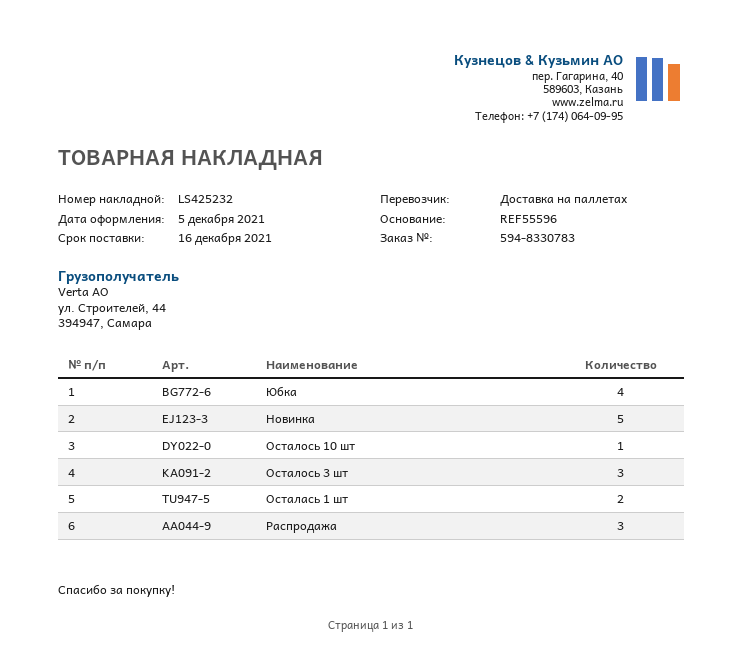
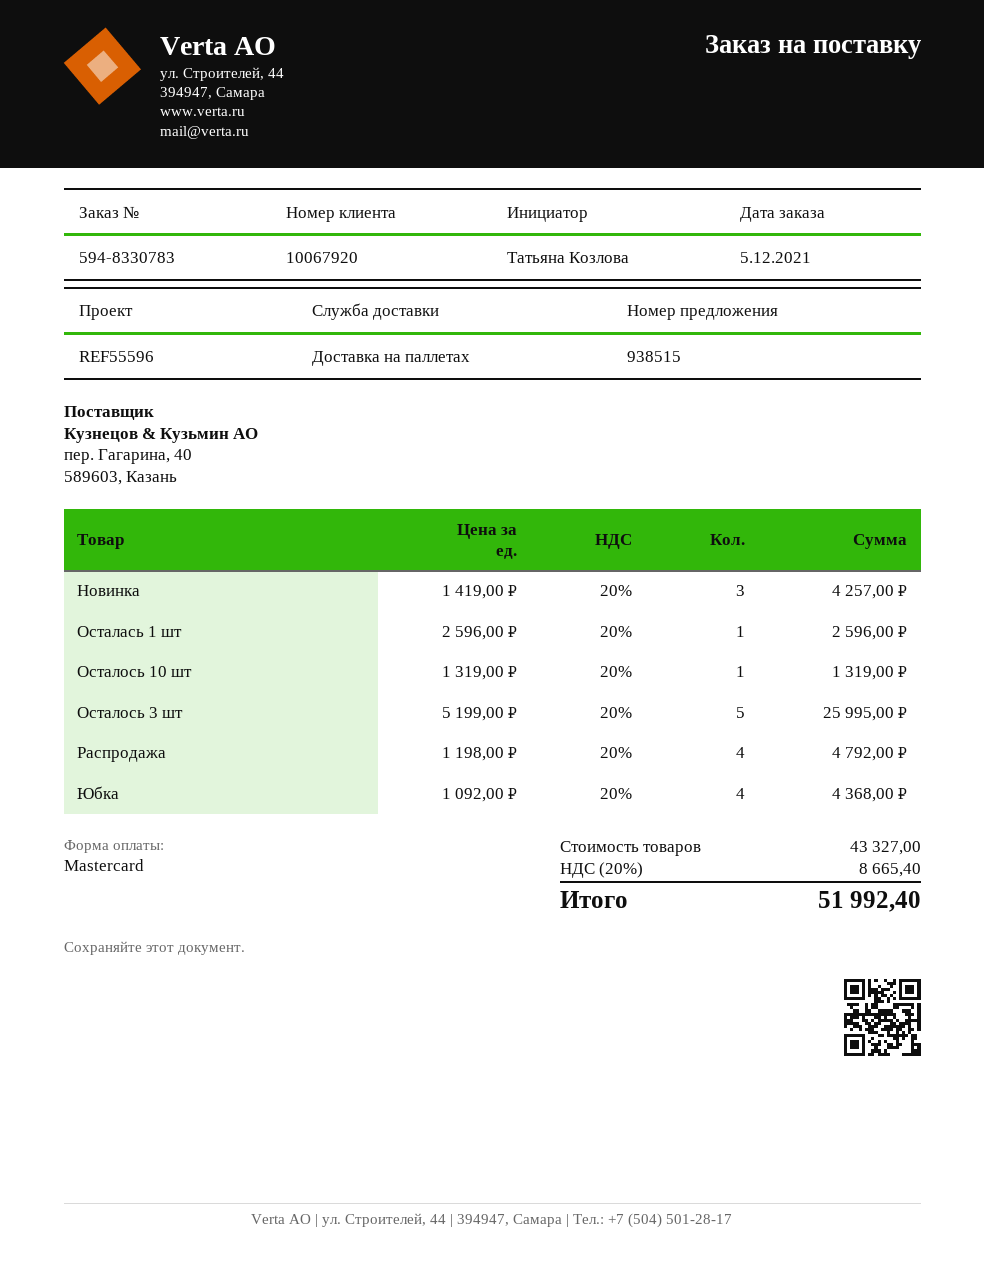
Новинка: 5 -> 3
Осталось 3 шт: 3 -> 5
Осталась 1 шт: 2 -> 1
Распродажа: 3 -> 4

